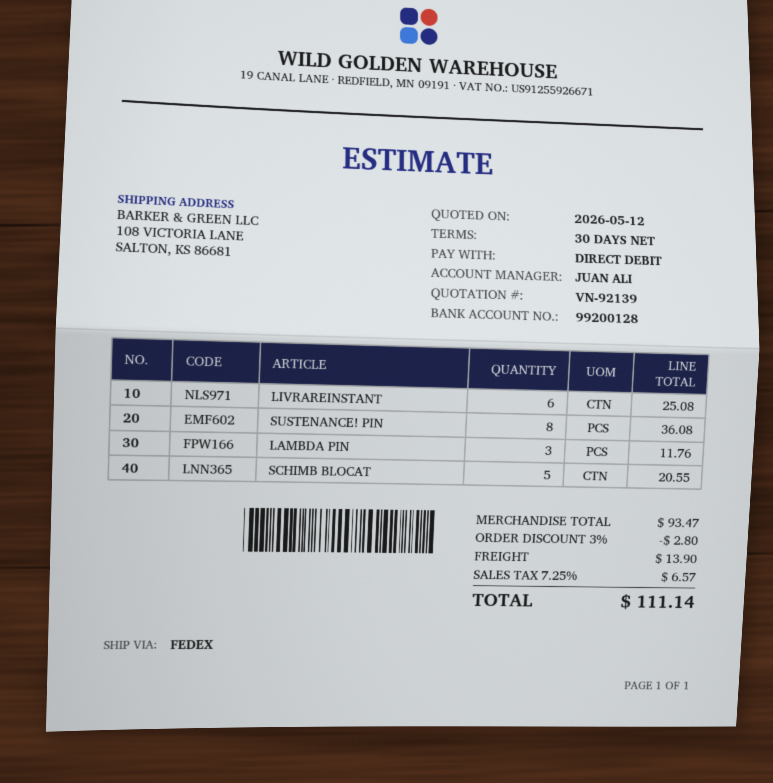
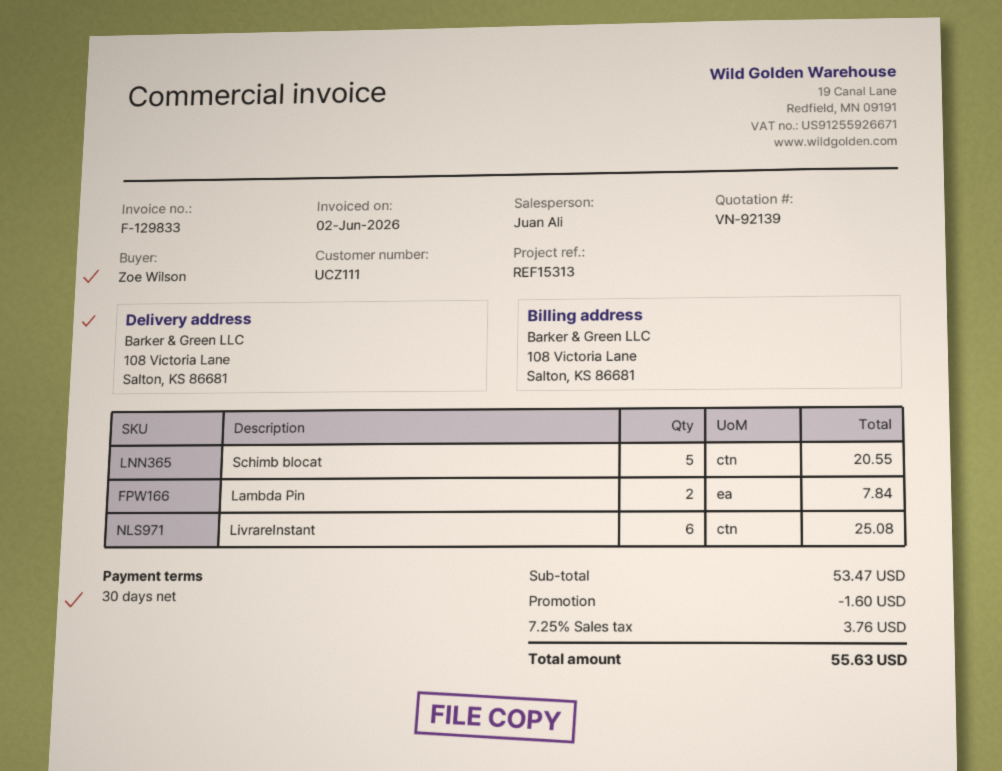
SUSTENANCE! PIN: 8 for 36.08 -> none
LAMBDA PIN: 3 for 11.76 -> 2 for 7.84
subtotal: 93.47 -> 53.47
discount: 2.80 -> 1.60
shipping: 13.90 -> none
tax: 7.25% = 6.57 -> 7.25% = 3.76
total: 111.14 -> 55.63

